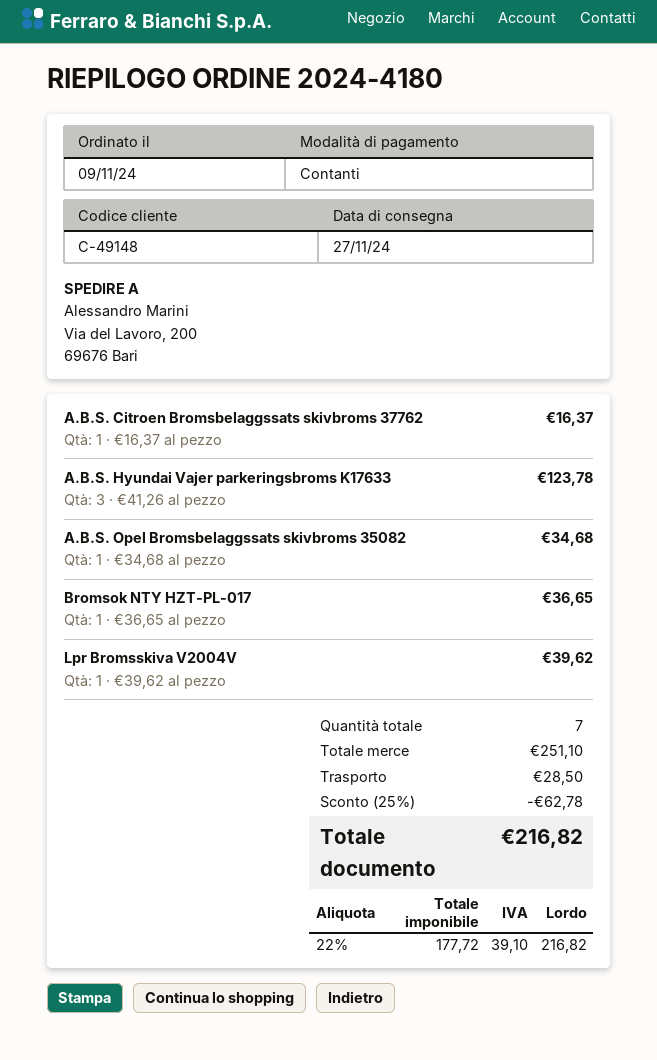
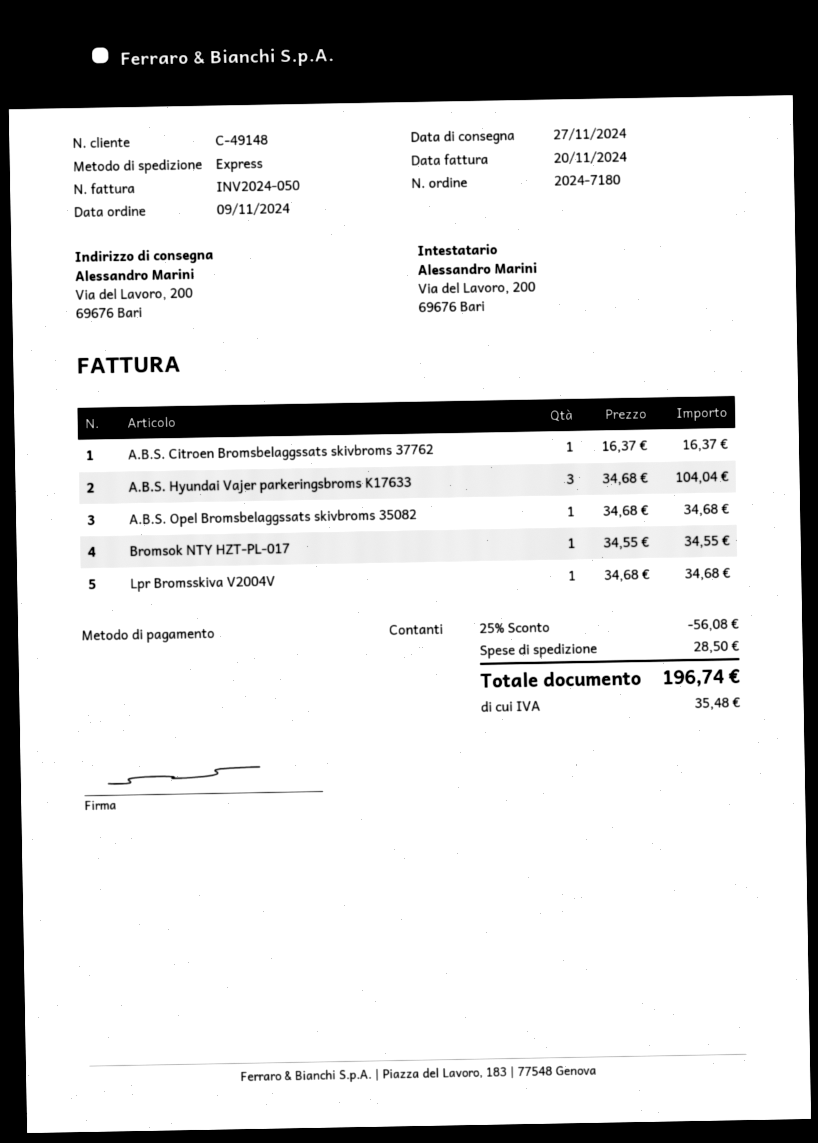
order number: 2024-4180 -> 2024-7180
A.B.S. Hyundai Vajer parkeringsbroms K17633: 3 x 41.26 = 123.78 -> 3 x 34.68 = 104.04
Bromsok NTY HZT-PL-017: 1 x 36.65 = 36.65 -> 1 x 34.55 = 34.55
Lpr Bromsskiva V2004V: 1 x 39.62 = 39.62 -> 1 x 34.68 = 34.68
discount: 25% = 62.78 -> 25% = 56.08
tax: 39.10 -> 35.48
total: 216.82 -> 196.74

